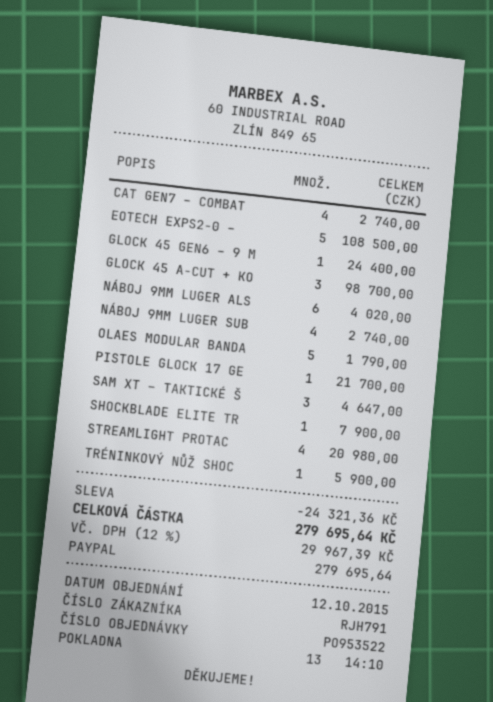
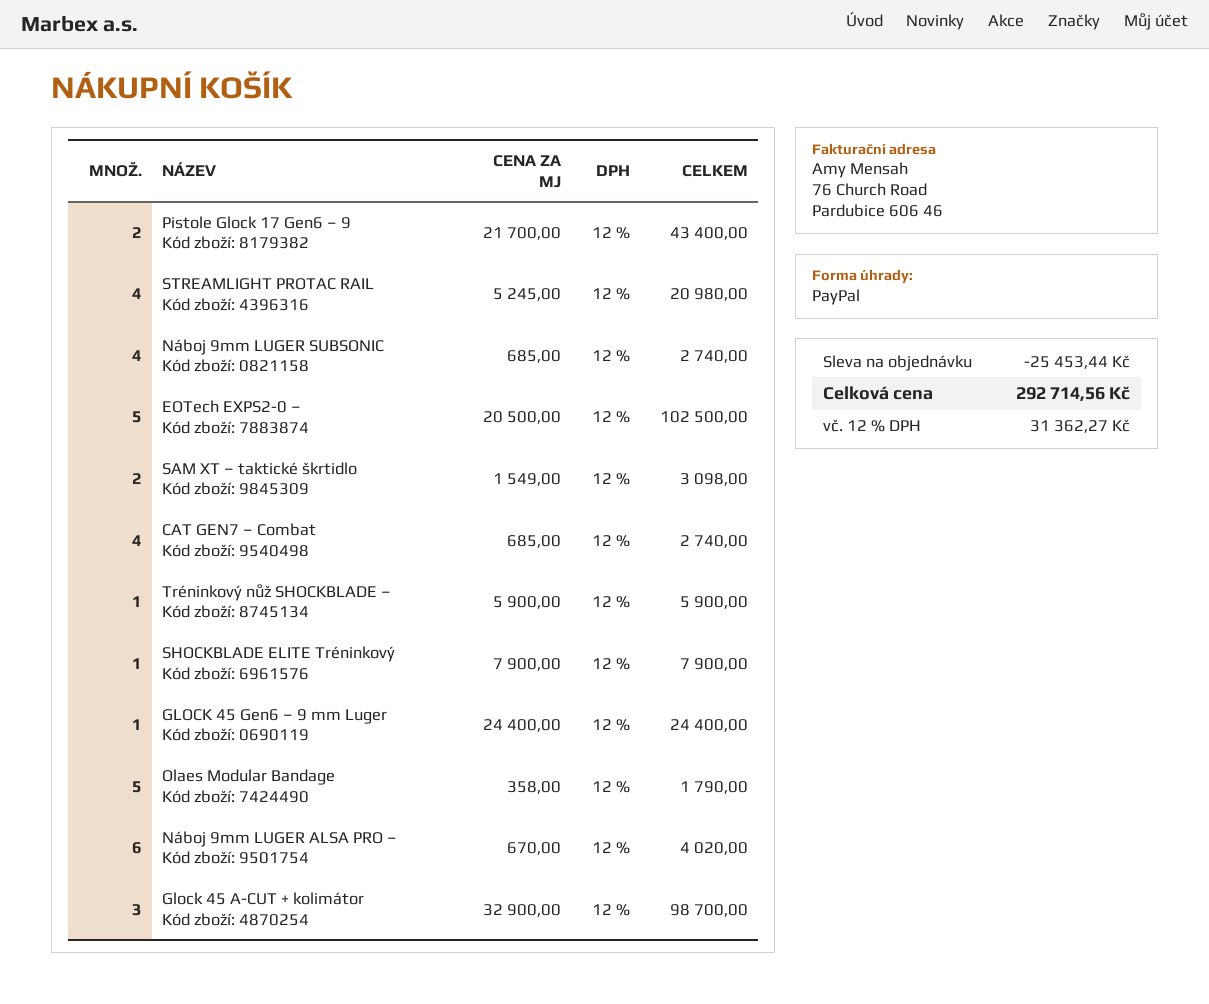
EOTECH EXPS2-0 –: 5 for 108500.00 -> 5 for 102500.00
PISTOLE GLOCK 17 GE: 1 for 21700.00 -> 2 for 43400.00
SAM XT – TAKTICKÉ Š: 3 for 4647.00 -> 2 for 3098.00
discount: 24321.36 -> 25453.44
tax: 12% = 29967.39 -> 12% = 31362.27
total: 279695.64 -> 292714.56

